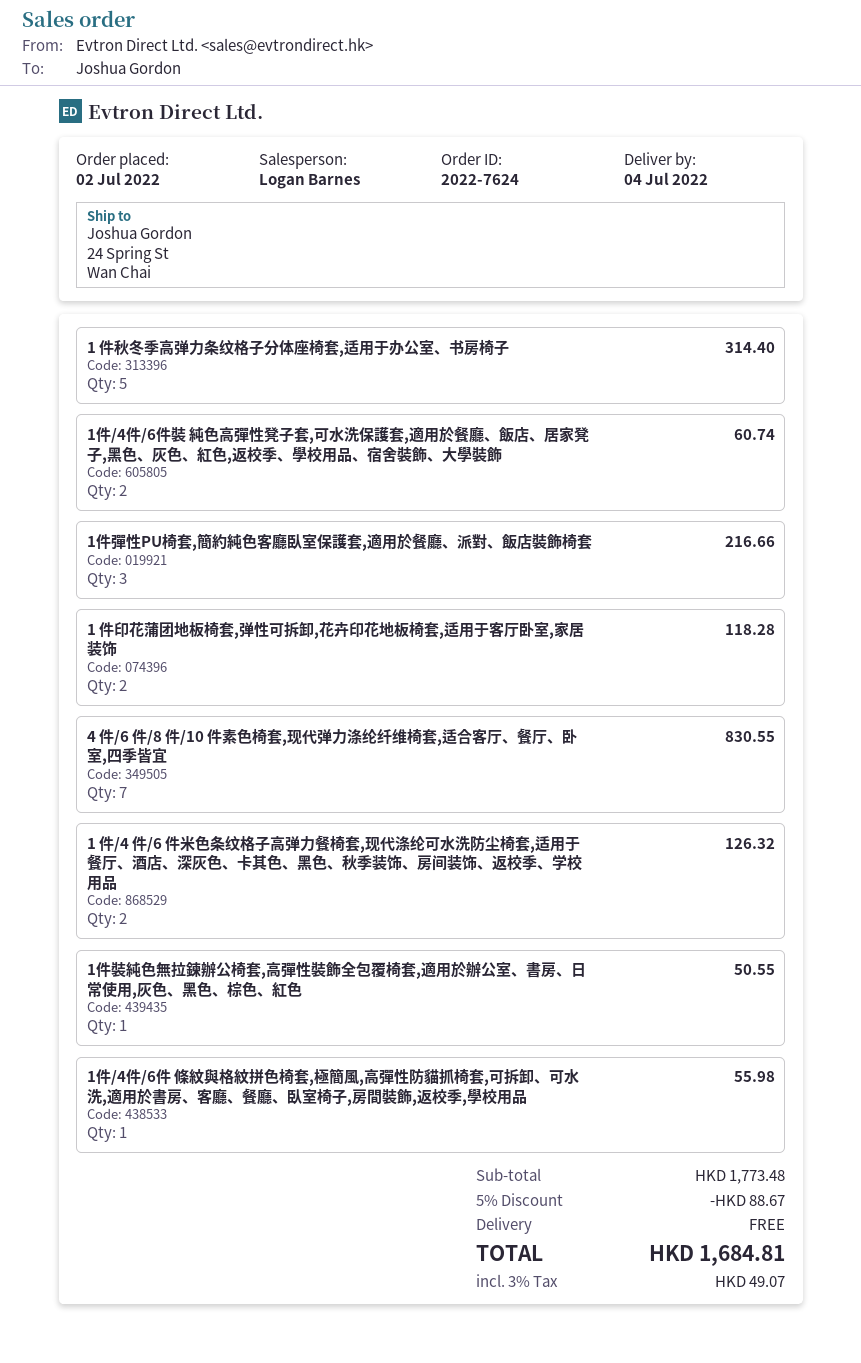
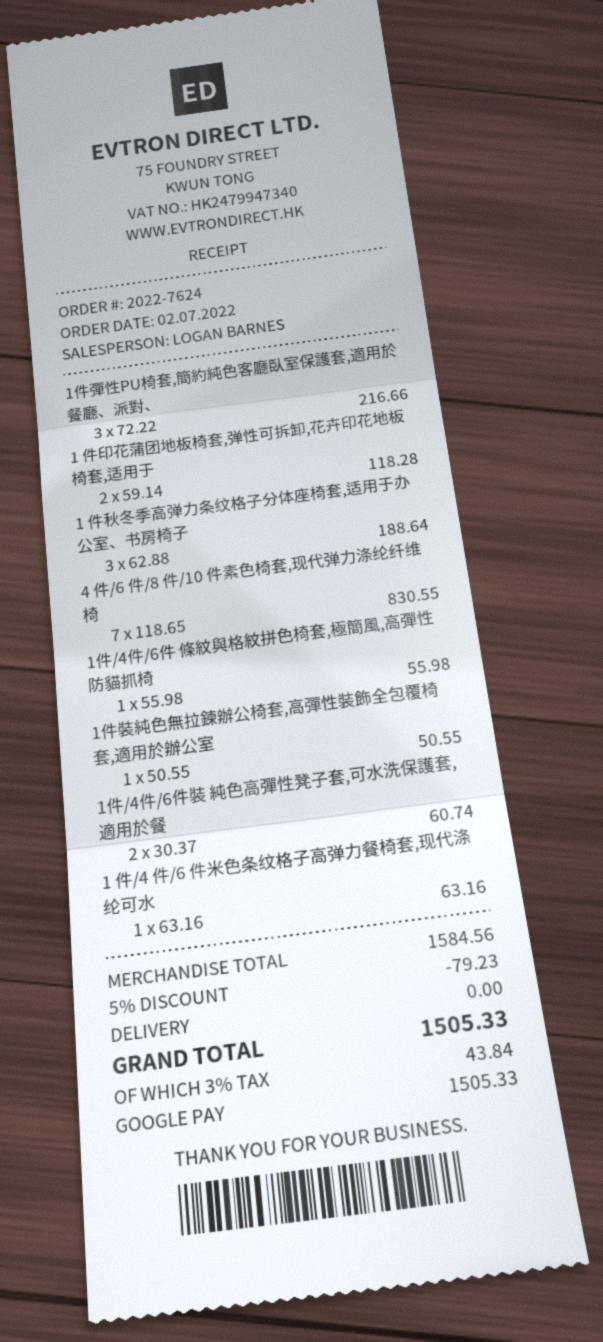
1 件秋冬季高弹力条纹格子分体座椅套,适用于办公室、书房椅子: 5 for 314.40 -> 3 for 188.64
1 件/4 件/6 件米色条纹格子高弹力餐椅套,现代涤纶可水洗防尘椅套,适用于餐厅、酒店、深灰色、卡其色、黑色、秋季装饰、房间装饰、返校季、学校用品: 2 for 126.32 -> 1 for 63.16
subtotal: 1773.48 -> 1584.56
discount: 5% = 88.67 -> 5% = 79.23
tax: 3% = 49.07 -> 3% = 43.84
total: 1684.81 -> 1505.33

